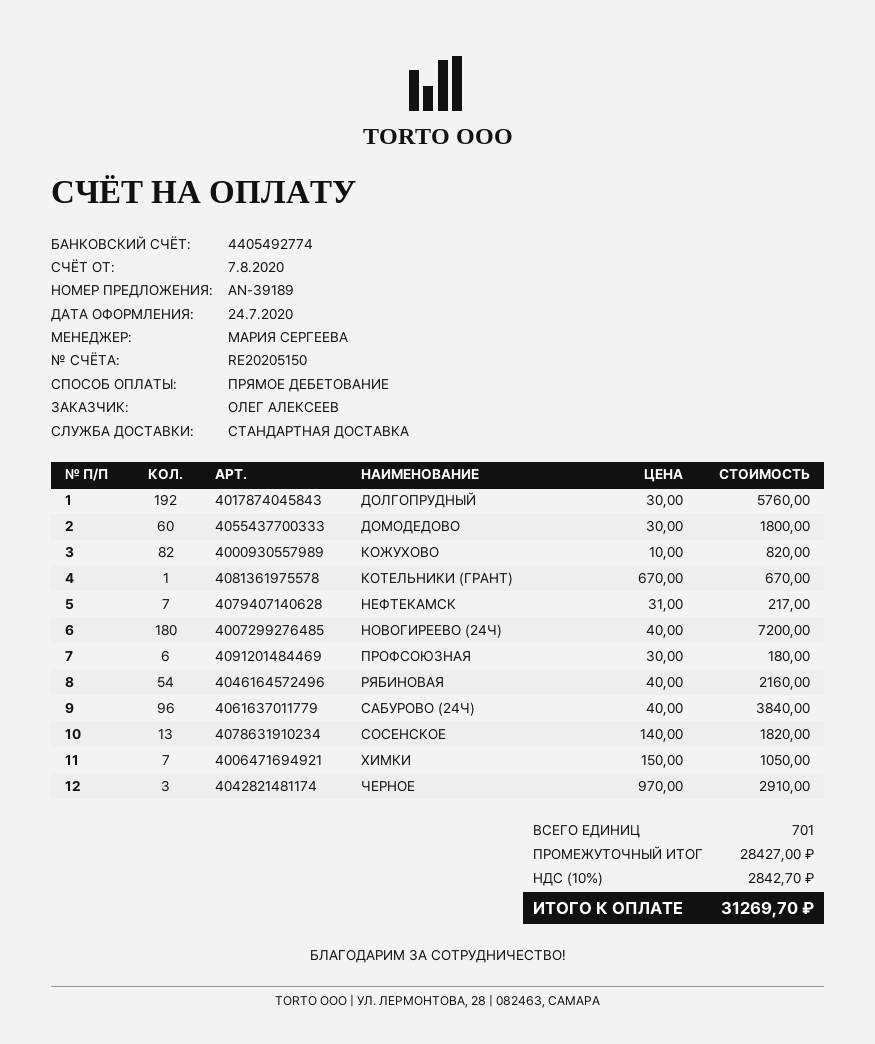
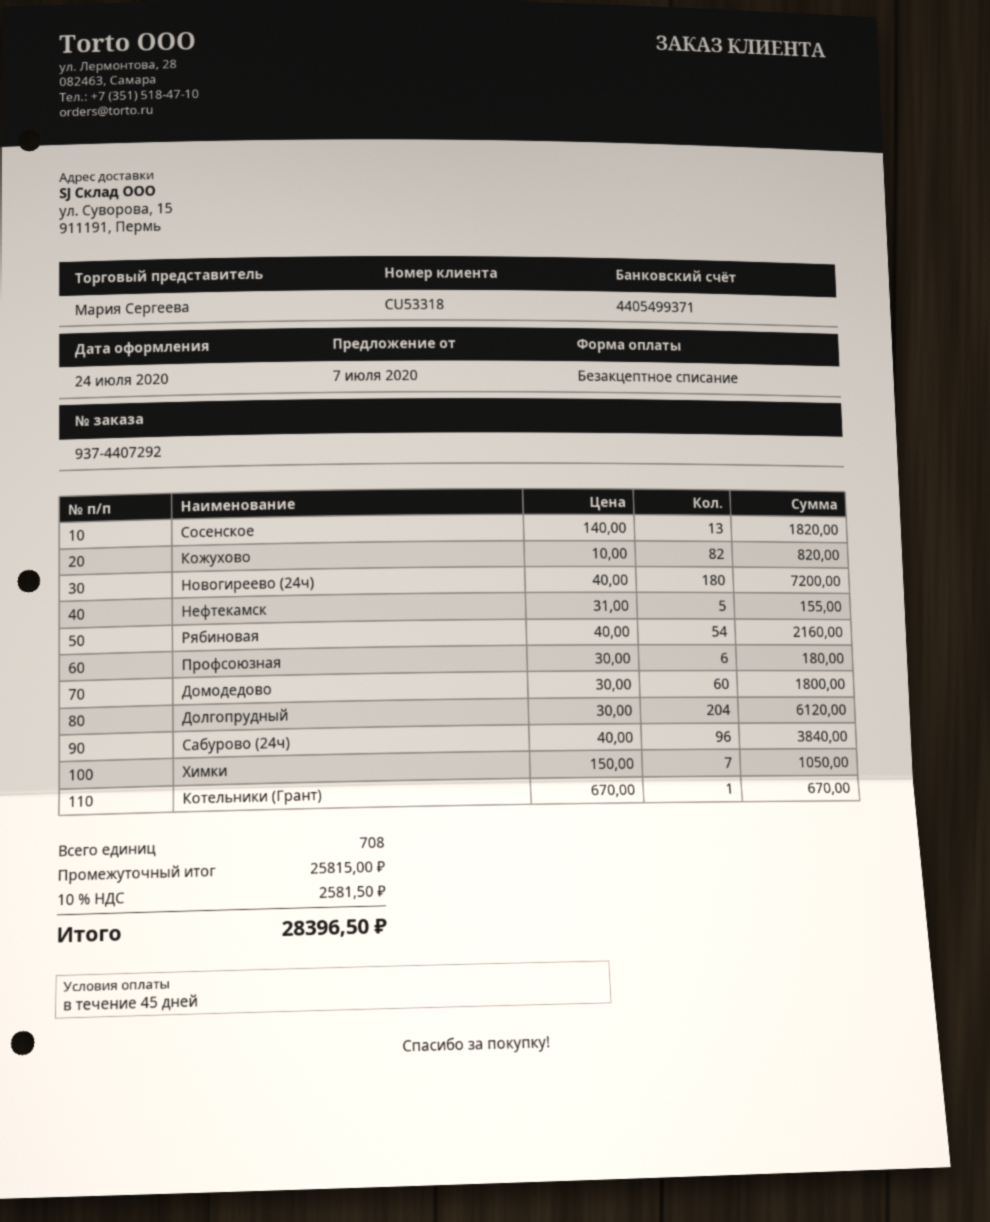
bank account: 4405492774 -> 4405499371
ДОЛГОПРУДНЫЙ: 192 x 30.00 = 5760.00 -> 204 x 30.00 = 6120.00
НЕФТЕКАМСК: 7 x 31.00 = 217.00 -> 5 x 31.00 = 155.00
ЧЕРНОЕ: 3 x 970.00 = 2910.00 -> none
total quantity: 701 -> 708
subtotal: 28427.00 -> 25815.00
tax: 10% = 2842.70 -> 10% = 2581.50
total: 31269.70 -> 28396.50

